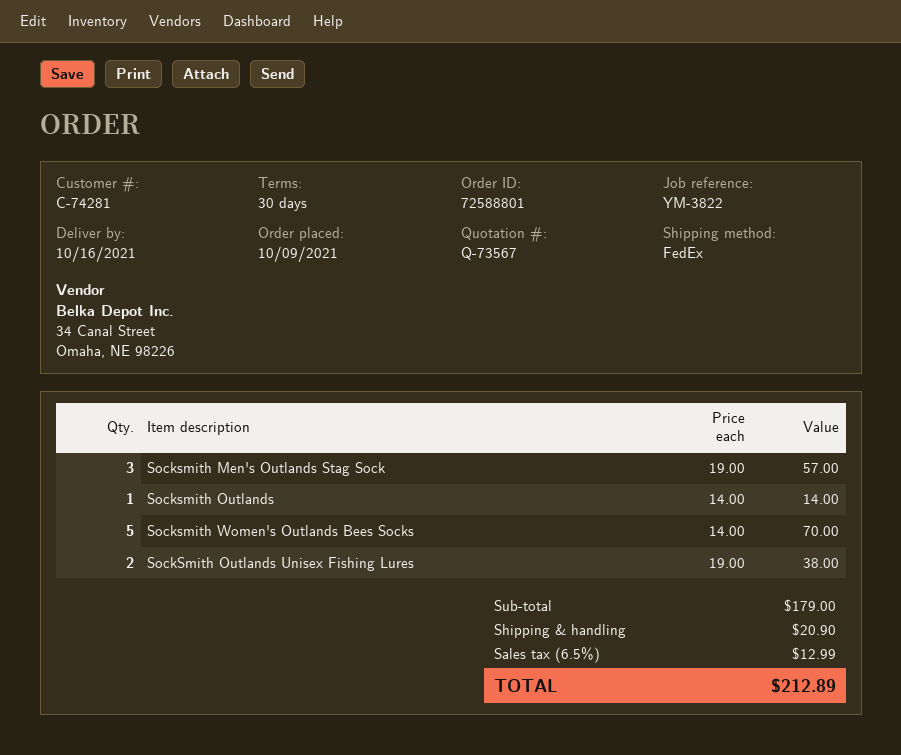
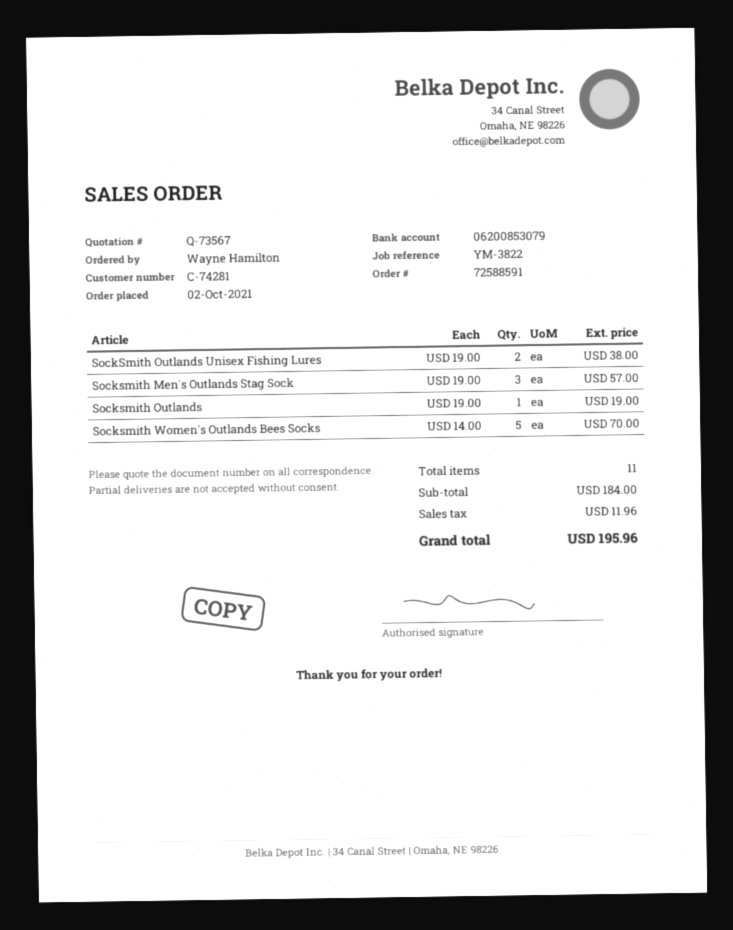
order number: 72588801 -> 72588591
order date: 2021-10-09 -> 2021-10-02
Socksmith Outlands: 1 x 14.00 = 14.00 -> 1 x 19.00 = 19.00
subtotal: 179.00 -> 184.00
shipping: 20.90 -> none
tax: 12.99 -> 11.96
total: 212.89 -> 195.96

